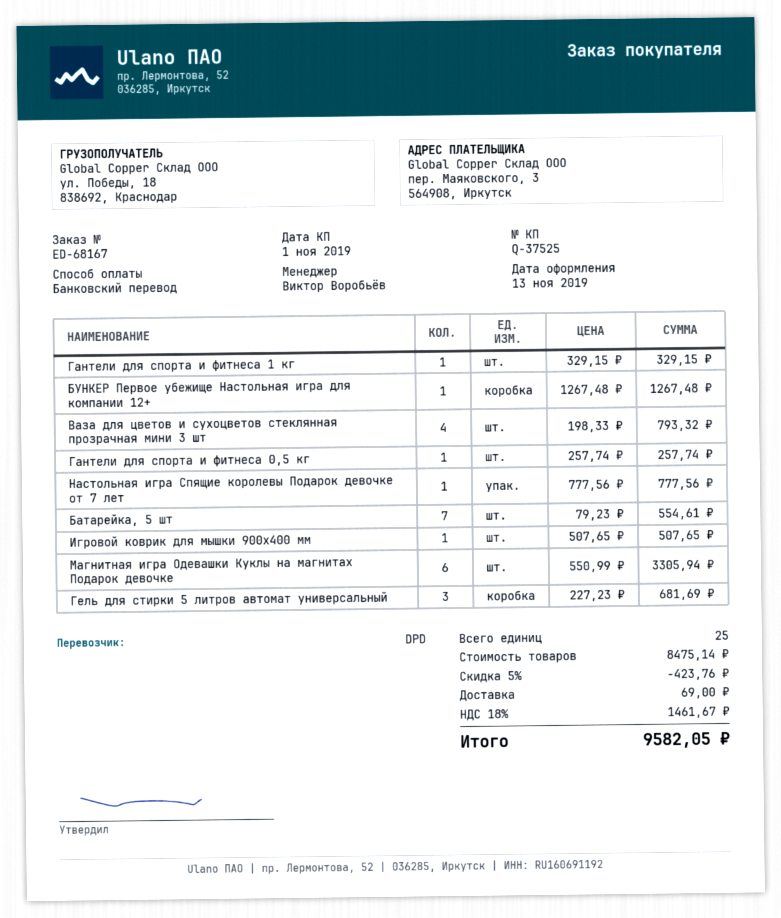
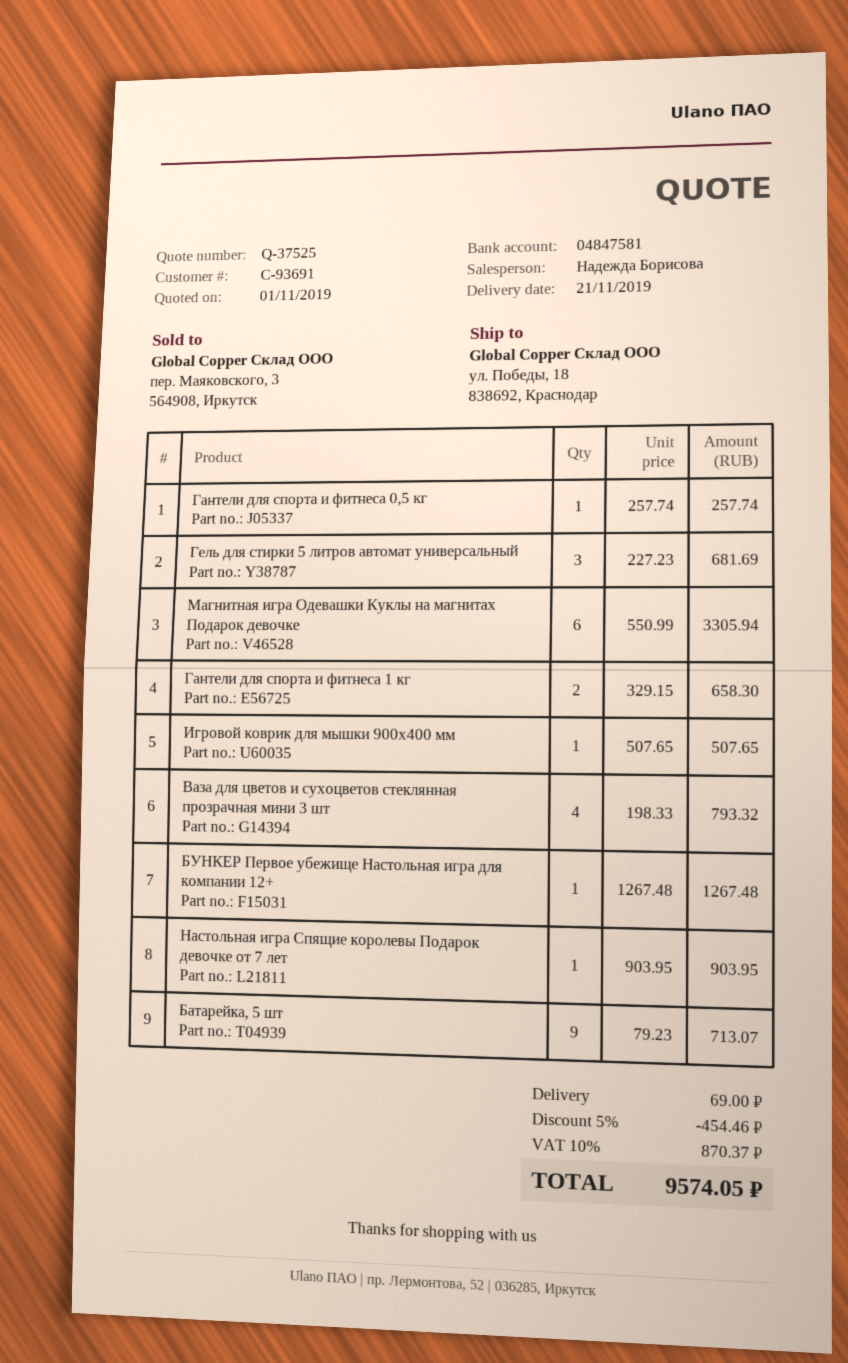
sales rep: Виктор Воробьёв -> Надежда Борисова
Гантели для спорта и фитнеса 1 кг: 1 x 329.15 = 329.15 -> 2 x 329.15 = 658.30
Настольная игра Спящие королевы Подарок девочке от 7 лет: 1 x 777.56 = 777.56 -> 1 x 903.95 = 903.95
Батарейка, 5 шт: 7 x 79.23 = 554.61 -> 9 x 79.23 = 713.07
discount: 5% = 423.76 -> 5% = 454.46
tax: 18% = 1461.67 -> 10% = 870.37
total: 9582.05 -> 9574.05

